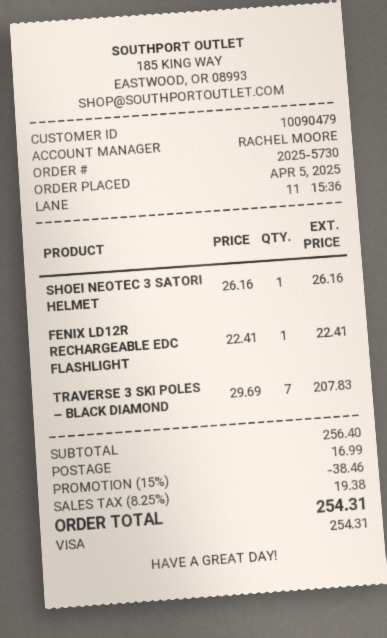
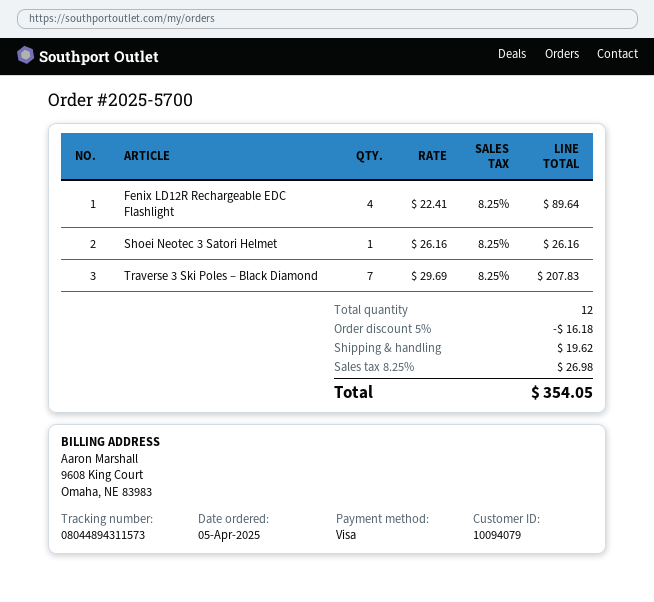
order number: 2025-5730 -> 2025-5700
customer number: 10090479 -> 10094079
FENIX LD12R RECHARGEABLE EDC FLASHLIGHT: 1 x 22.41 = 22.41 -> 4 x 22.41 = 89.64
discount: 15% = 38.46 -> 5% = 16.18
shipping: 16.99 -> 19.62
tax: 8.25% = 19.38 -> 8.25% = 26.98
total: 254.31 -> 354.05

